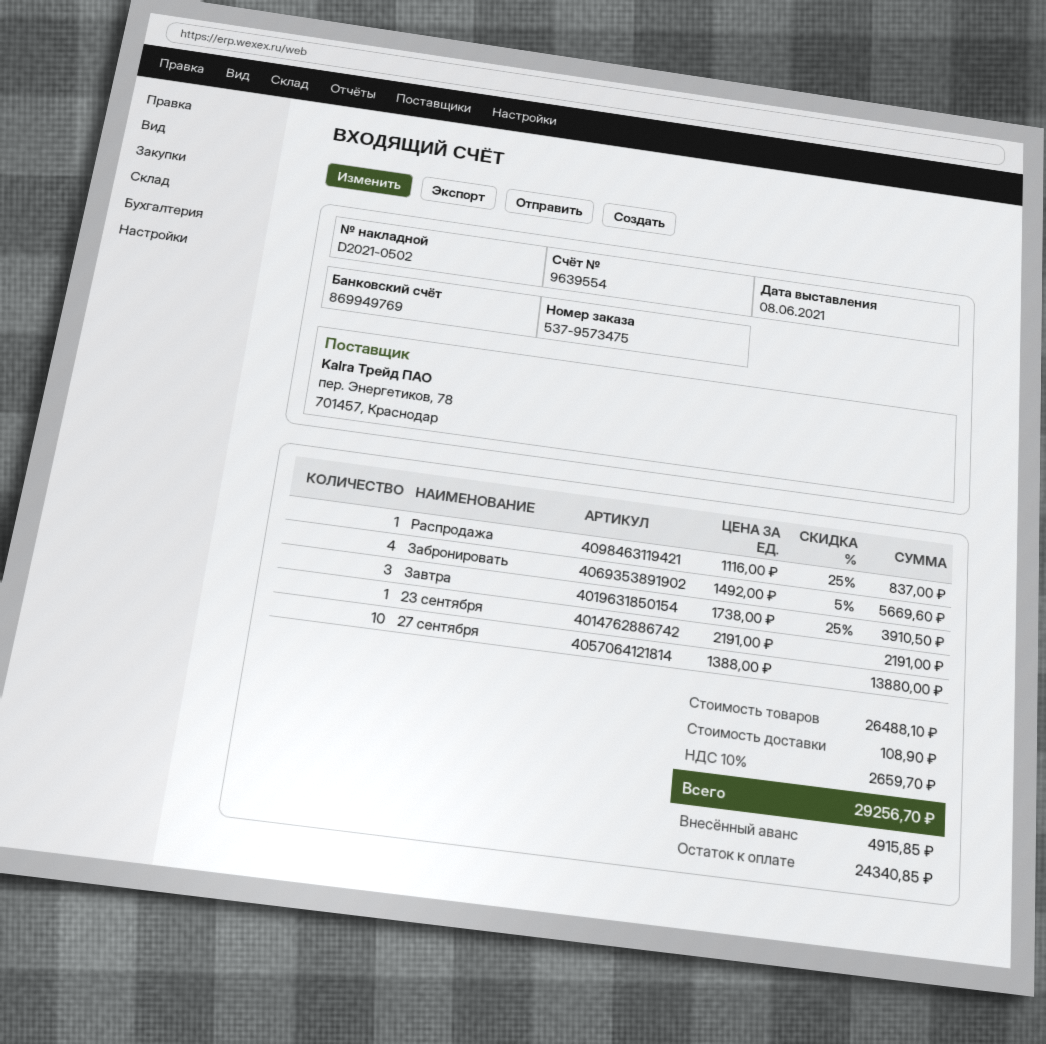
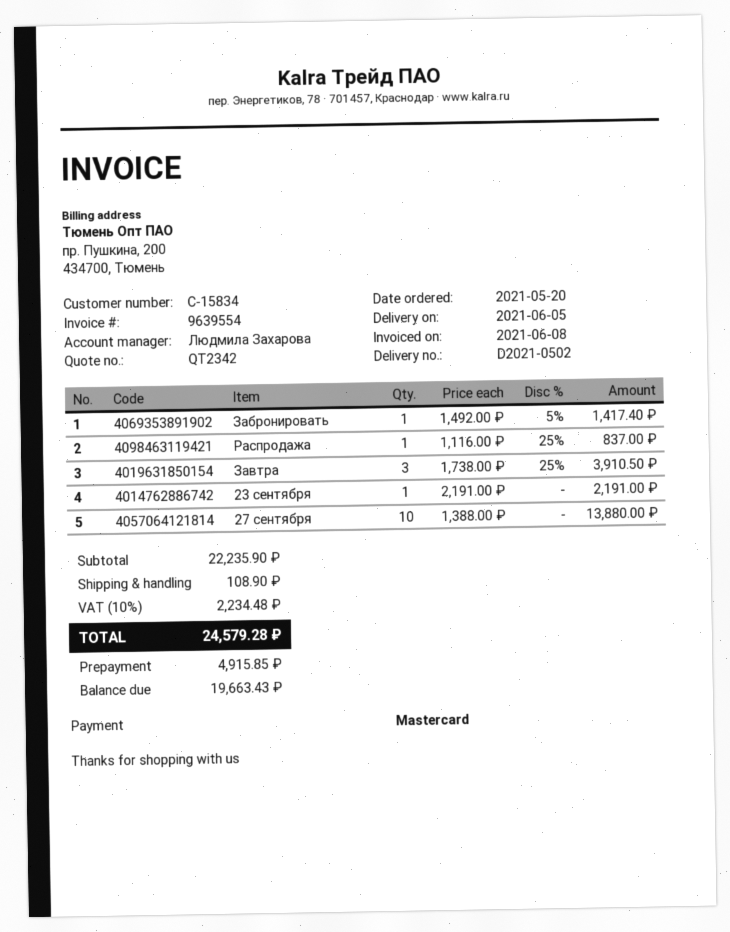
Забронировать: 4 x 1492.00 - 5% = 5669.60 -> 1 x 1492.00 - 5% = 1417.40
subtotal: 26488.10 -> 22235.90
tax: 10% = 2659.70 -> 10% = 2234.48
total: 29256.70 -> 24579.28
balance: 24340.85 -> 19663.43

